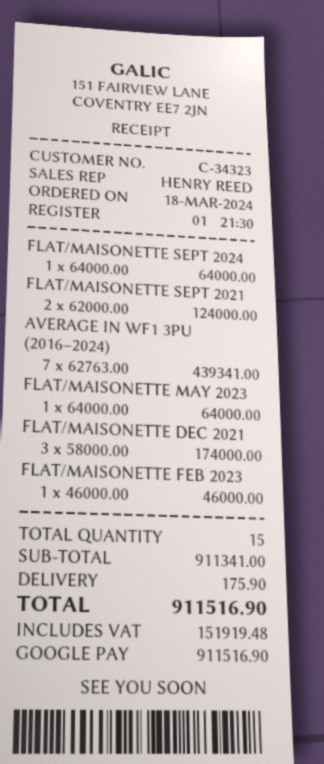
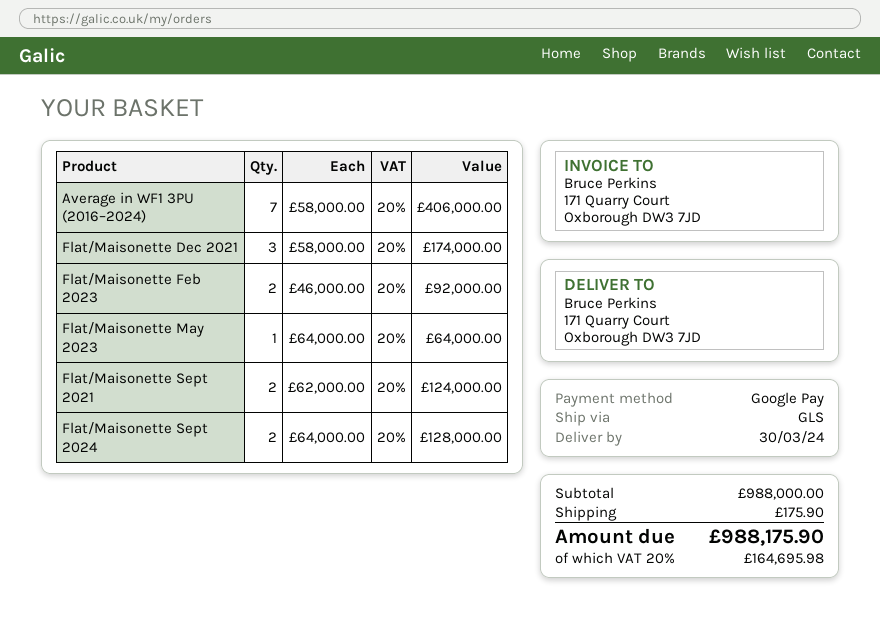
FLAT/MAISONETTE SEPT 2024: 1 x 64000.00 = 64000.00 -> 2 x 64000.00 = 128000.00
AVERAGE IN WF1 3PU (2016–2024): 7 x 62763.00 = 439341.00 -> 7 x 58000.00 = 406000.00
FLAT/MAISONETTE FEB 2023: 1 x 46000.00 = 46000.00 -> 2 x 46000.00 = 92000.00
subtotal: 911341.00 -> 988000.00
tax: 151919.48 -> 164695.98
total: 911516.90 -> 988175.90

